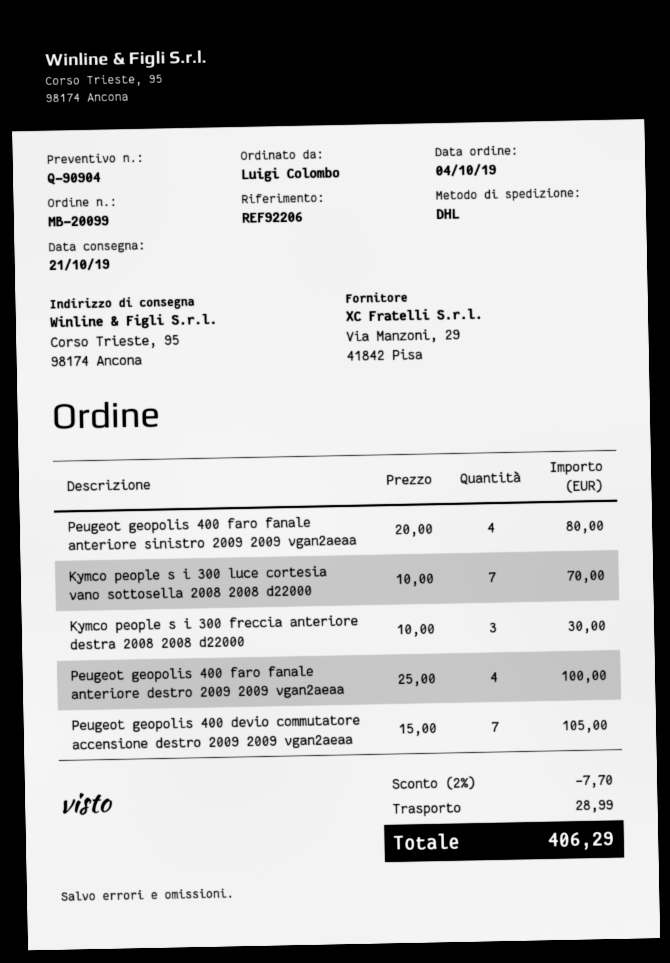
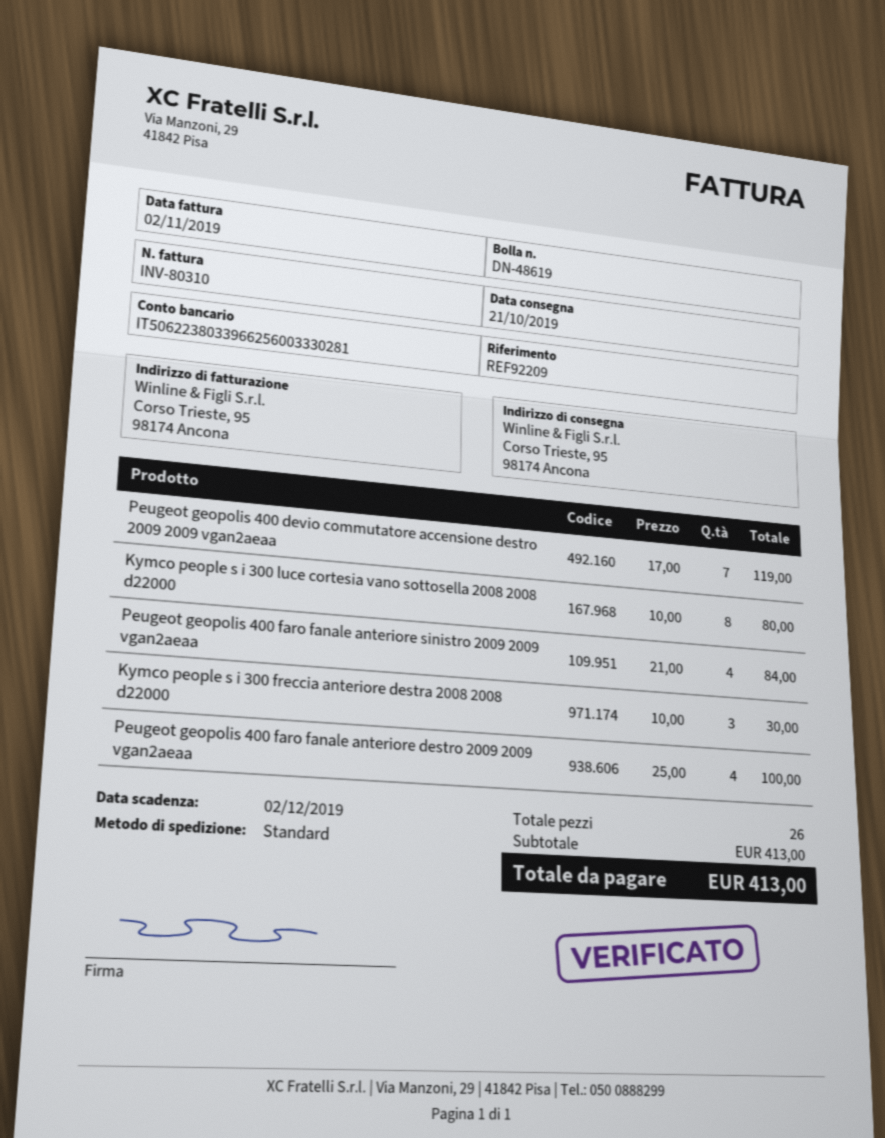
reference: REF92206 -> REF92209
shipping method: DHL -> standard
Peugeot geopolis 400 faro fanale anteriore sinistro 2009 2009 vgan2aeaa: 4 x 20.00 = 80.00 -> 4 x 21.00 = 84.00
Kymco people s i 300 luce cortesia vano sottosella 2008 2008 d22000: 7 x 10.00 = 70.00 -> 8 x 10.00 = 80.00
Peugeot geopolis 400 devio commutatore accensione destro 2009 2009 vgan2aeaa: 7 x 15.00 = 105.00 -> 7 x 17.00 = 119.00
discount: 2% = 7.70 -> none
shipping: 28.99 -> none
total: 406.29 -> 413.00

